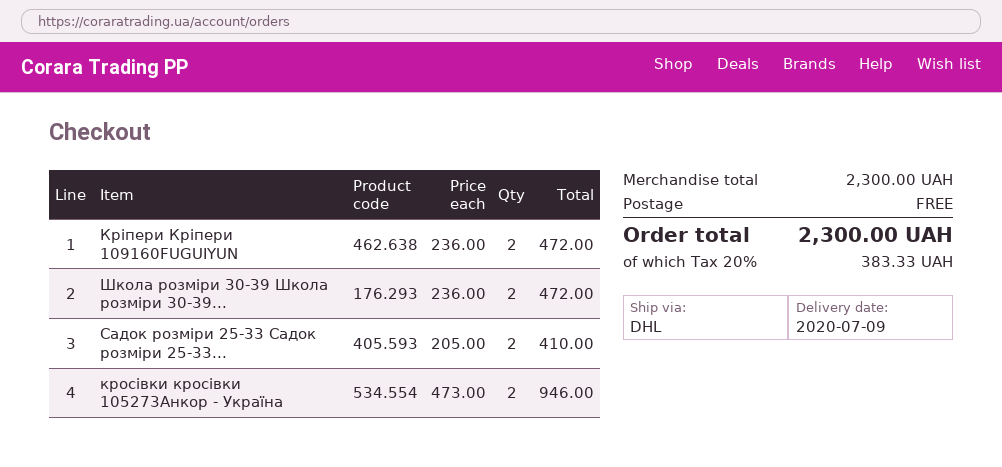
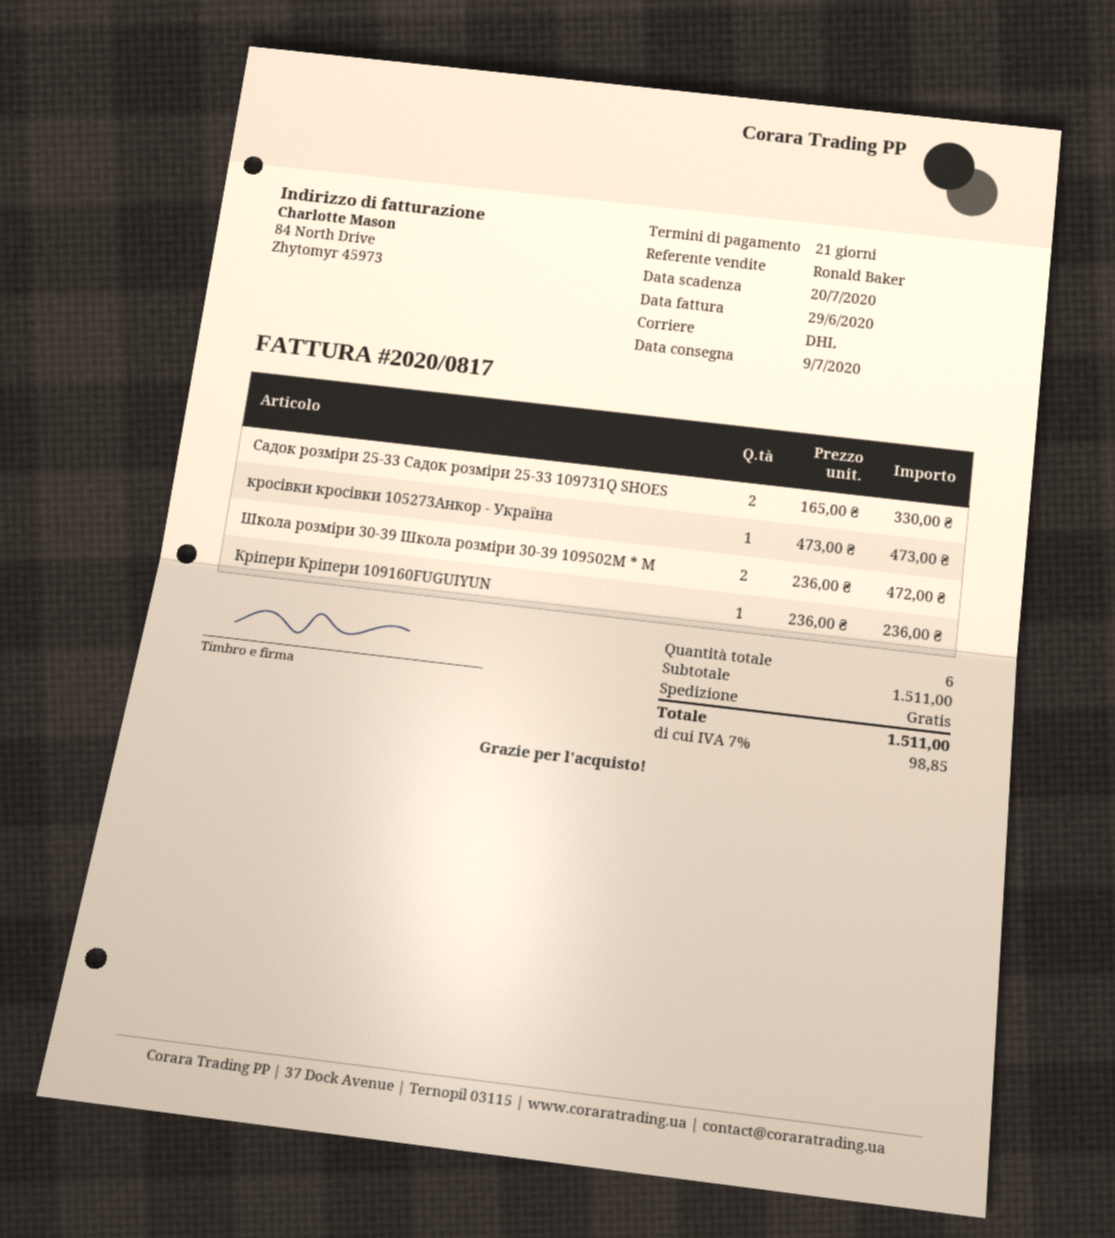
Кріпери Кріпери 109160FUGUIYUN: 2 x 236.00 = 472.00 -> 1 x 236.00 = 236.00
Садок розміри 25-33 Садок розміри 25-33...: 2 x 205.00 = 410.00 -> 2 x 165.00 = 330.00
кросівки кросівки 105273Анкор - Україна: 2 x 473.00 = 946.00 -> 1 x 473.00 = 473.00
subtotal: 2300.00 -> 1511.00
tax: 20% = 383.33 -> 7% = 98.85
total: 2300.00 -> 1511.00

